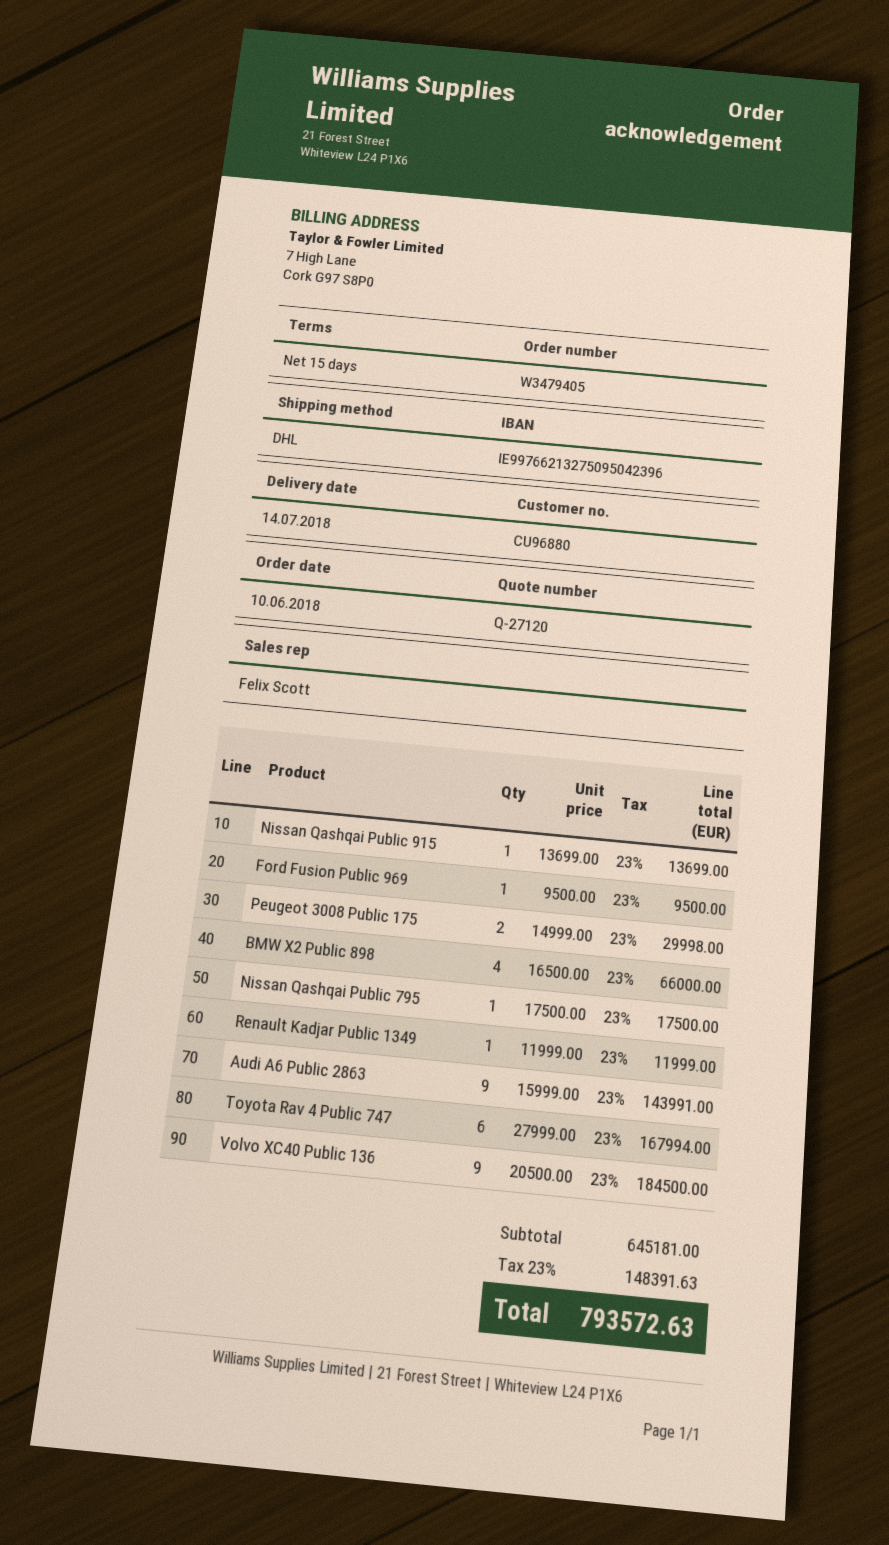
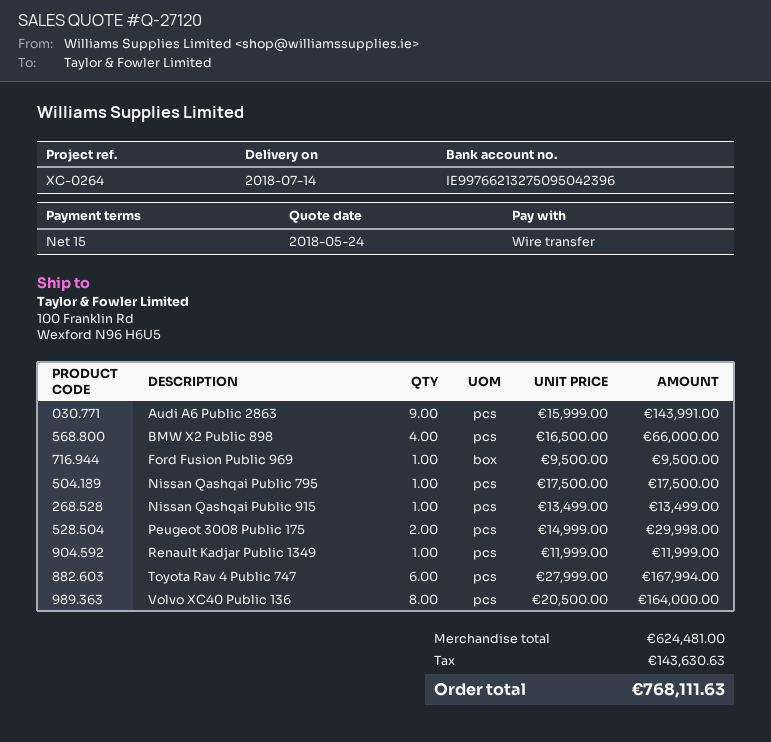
Nissan Qashqai Public 915: 1 x 13699.00 = 13699.00 -> 1 x 13499.00 = 13499.00
Volvo XC40 Public 136: 9 x 20500.00 = 184500.00 -> 8 x 20500.00 = 164000.00
subtotal: 645181.00 -> 624481.00
tax: 148391.63 -> 143630.63
total: 793572.63 -> 768111.63

